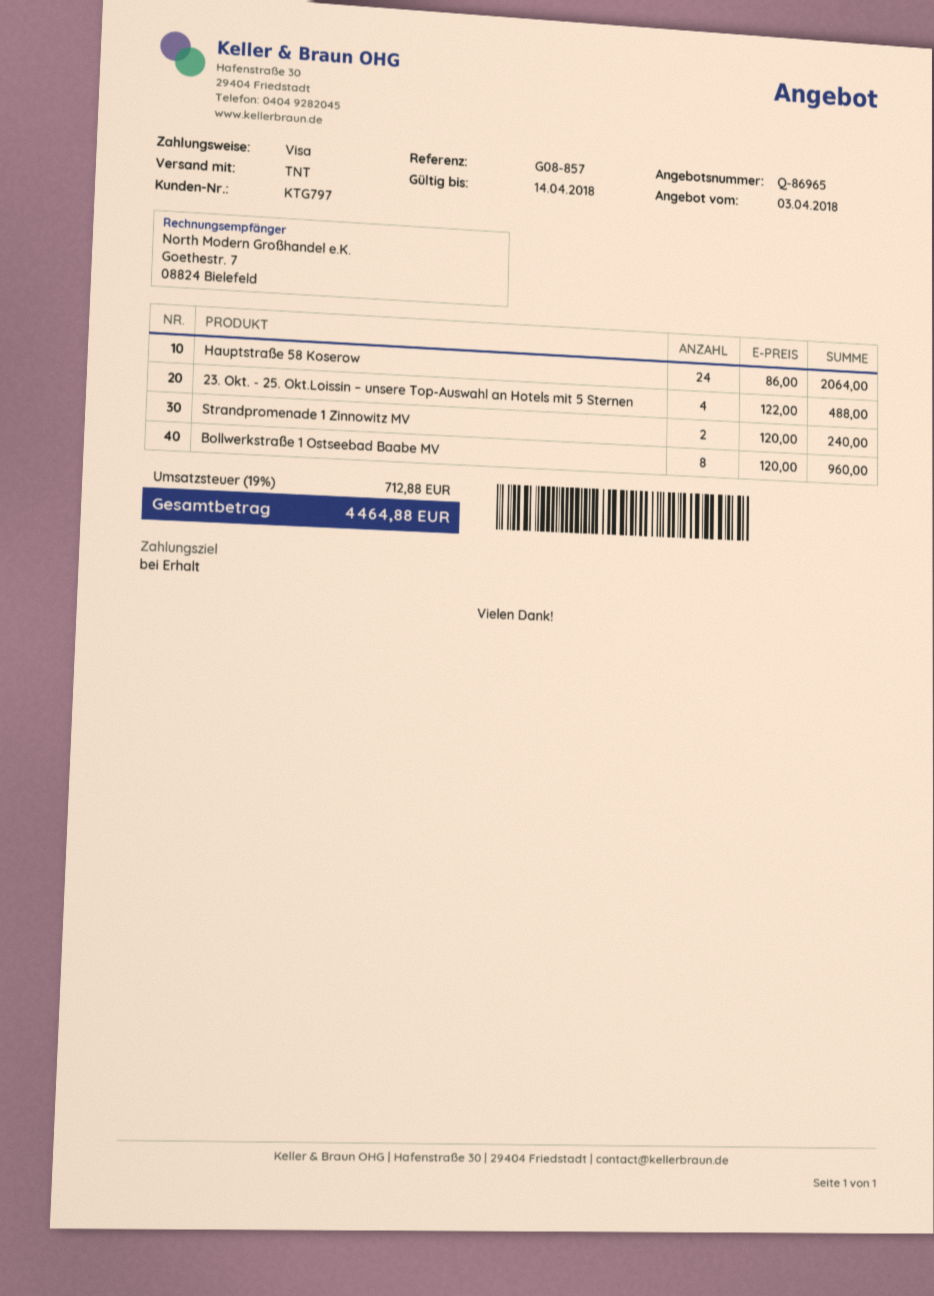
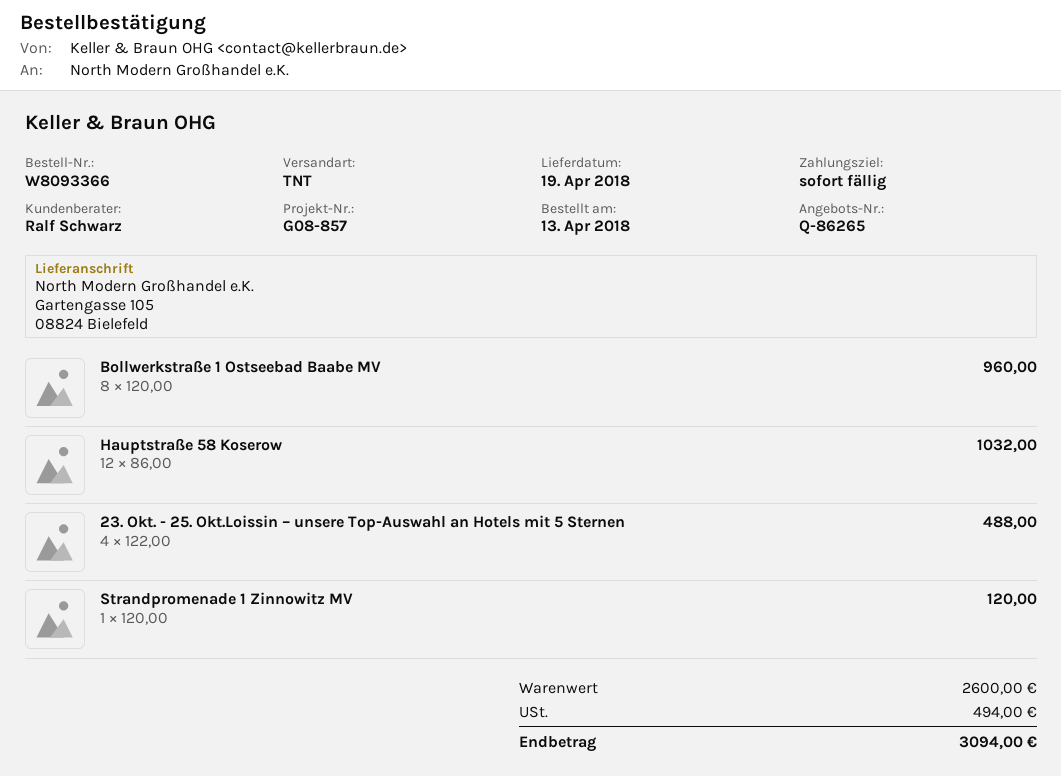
quote number: Q-86965 -> Q-86265
Hauptstraße 58 Koserow: 24 x 86.00 = 2064.00 -> 12 x 86.00 = 1032.00
Strandpromenade 1 Zinnowitz MV: 2 x 120.00 = 240.00 -> 1 x 120.00 = 120.00
tax: 712.88 -> 494.00
total: 4464.88 -> 3094.00

